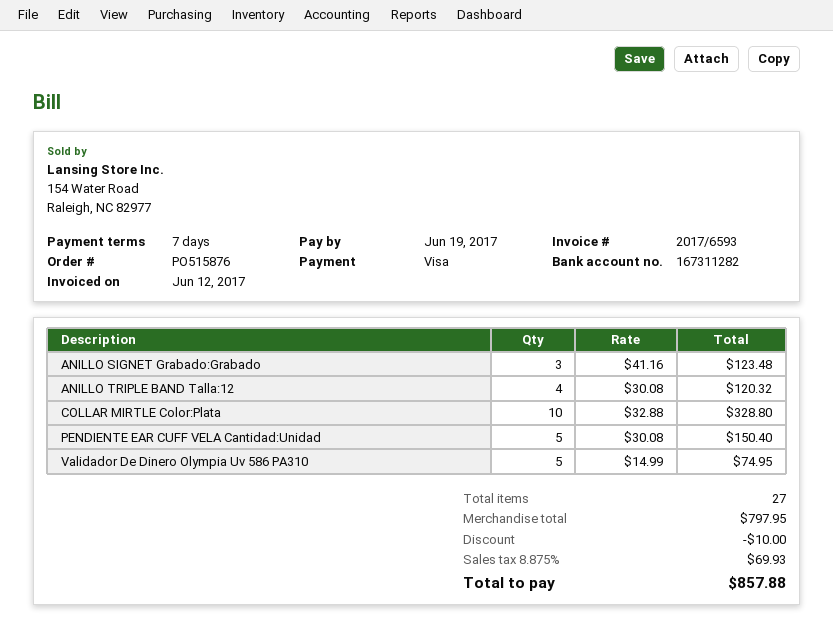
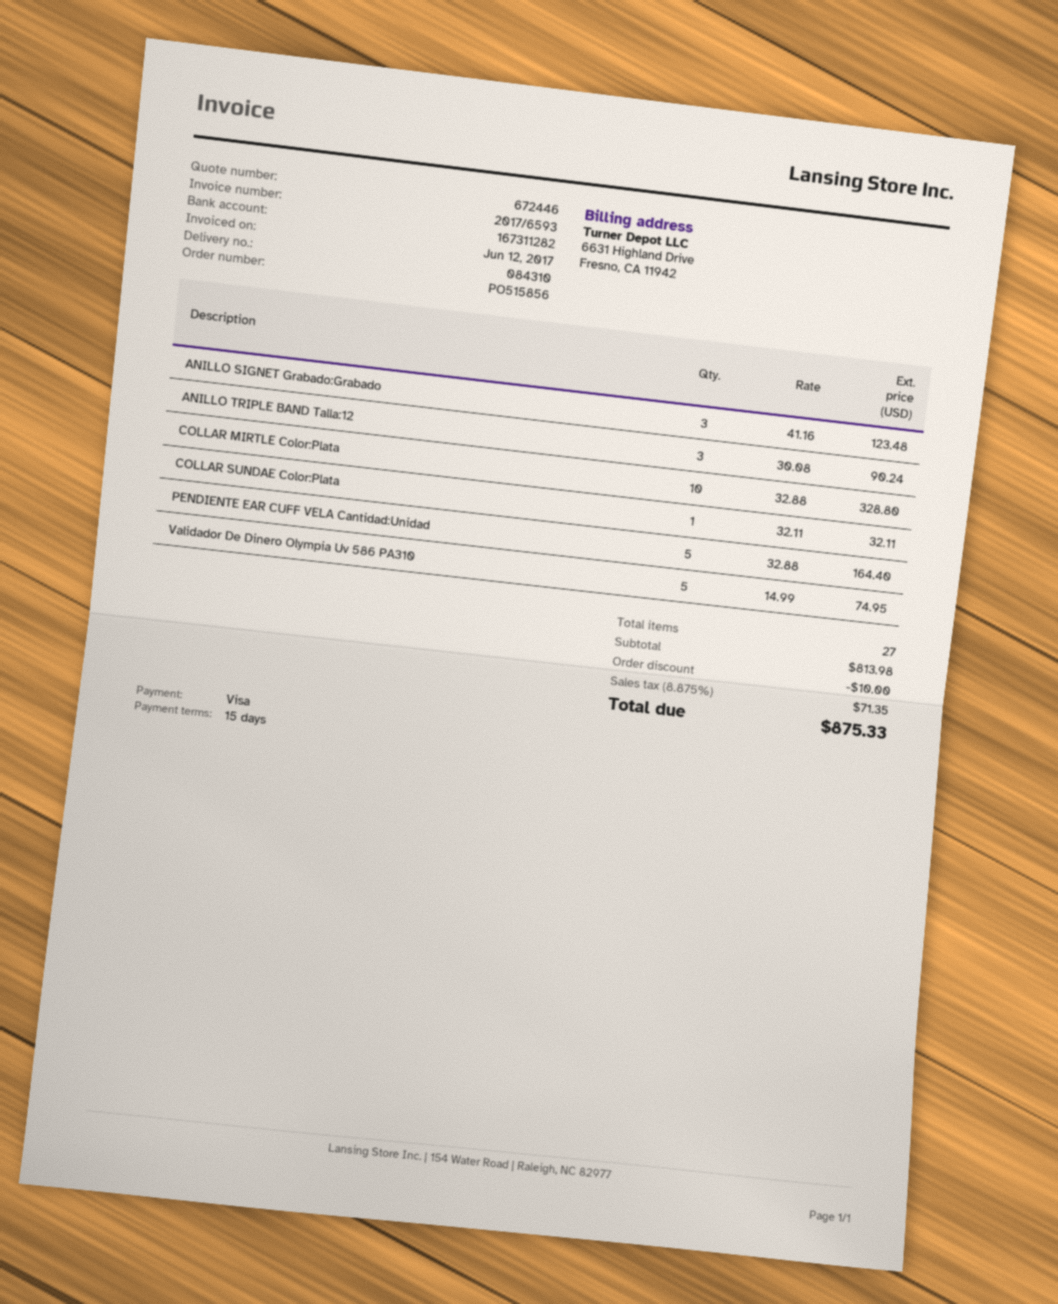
order number: PO515876 -> PO515856
payment terms: 7 days -> 15 days
ANILLO TRIPLE BAND Talla:12: 4 x 30.08 = 120.32 -> 3 x 30.08 = 90.24
PENDIENTE EAR CUFF VELA Cantidad:Unidad: 5 x 30.08 = 150.40 -> 5 x 32.88 = 164.40
COLLAR SUNDAE Color:Plata: none -> 1 x 32.11 = 32.11
subtotal: 797.95 -> 813.98
tax: 8.875% = 69.93 -> 8.875% = 71.35
total: 857.88 -> 875.33

